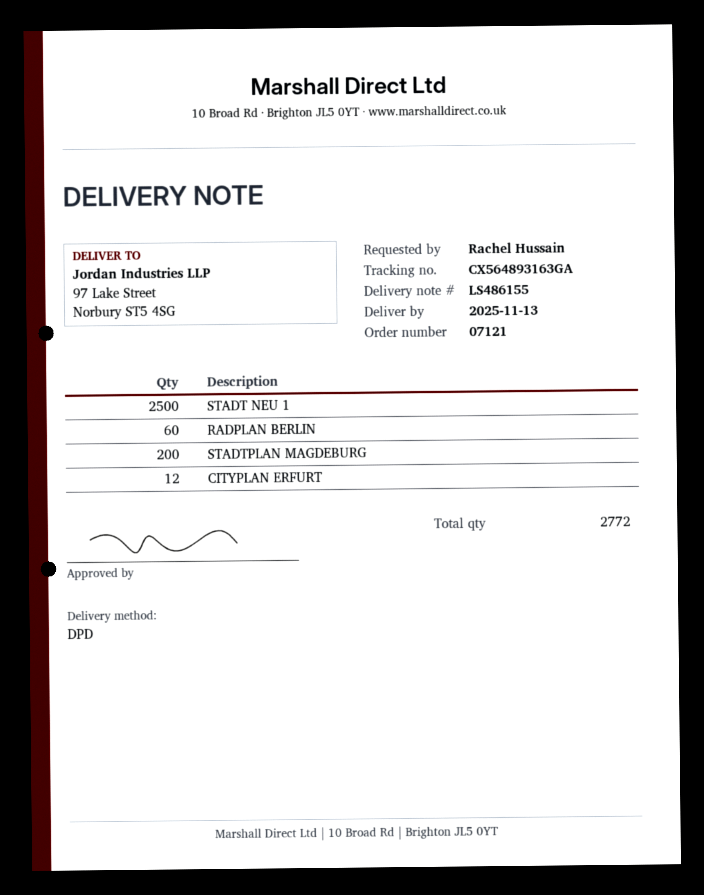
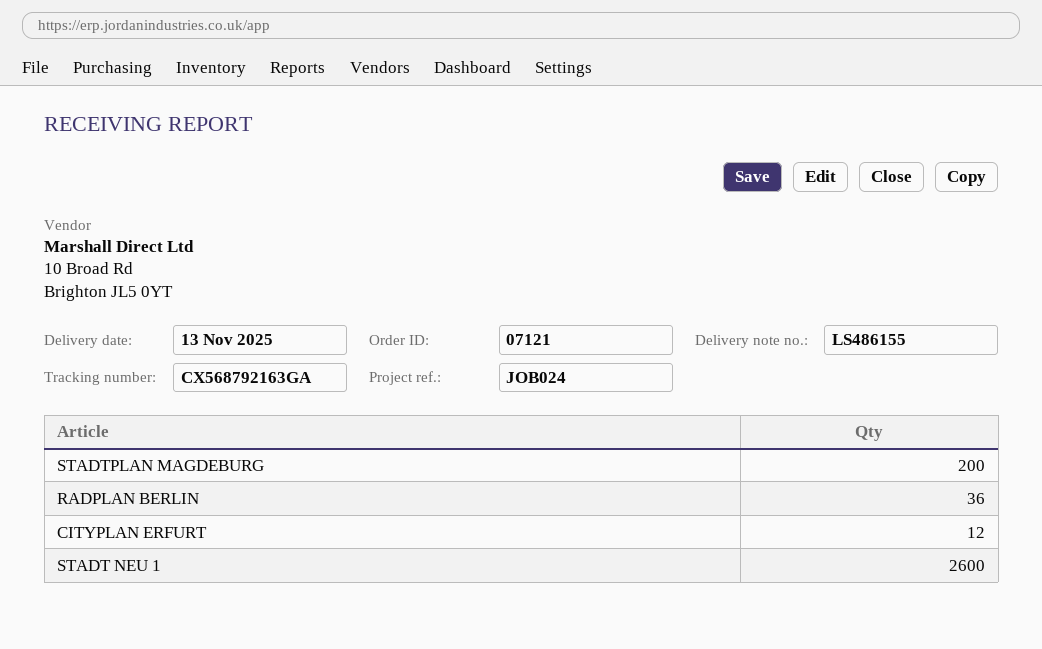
tracking number: CX564893163GA -> CX568792163GA
STADT NEU 1: 2500 -> 2600
RADPLAN BERLIN: 60 -> 36

